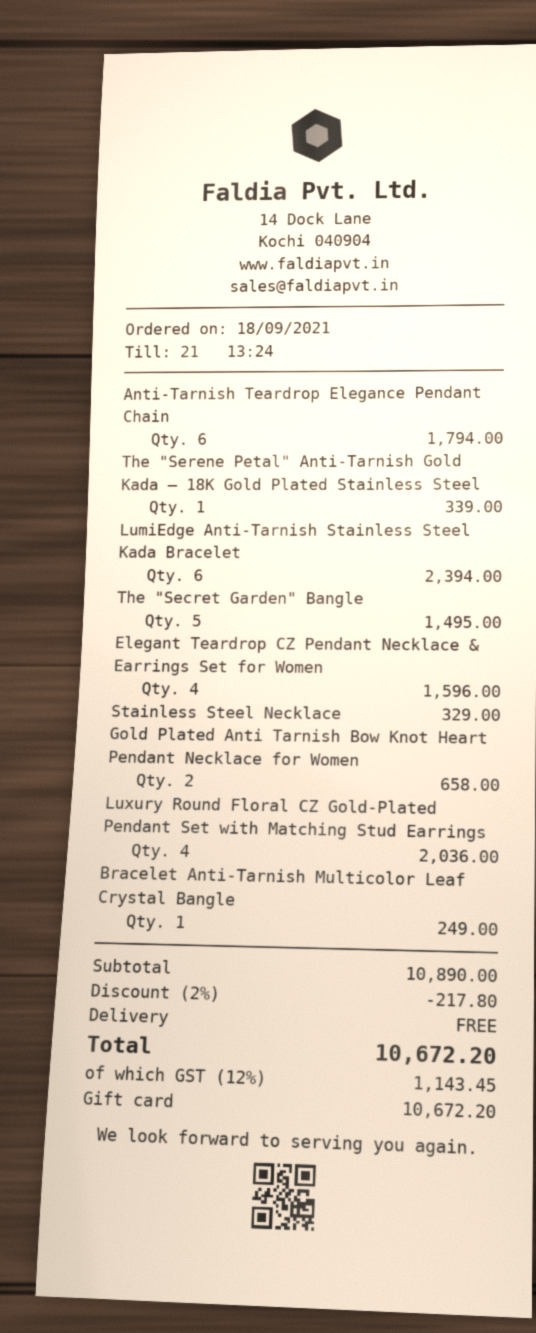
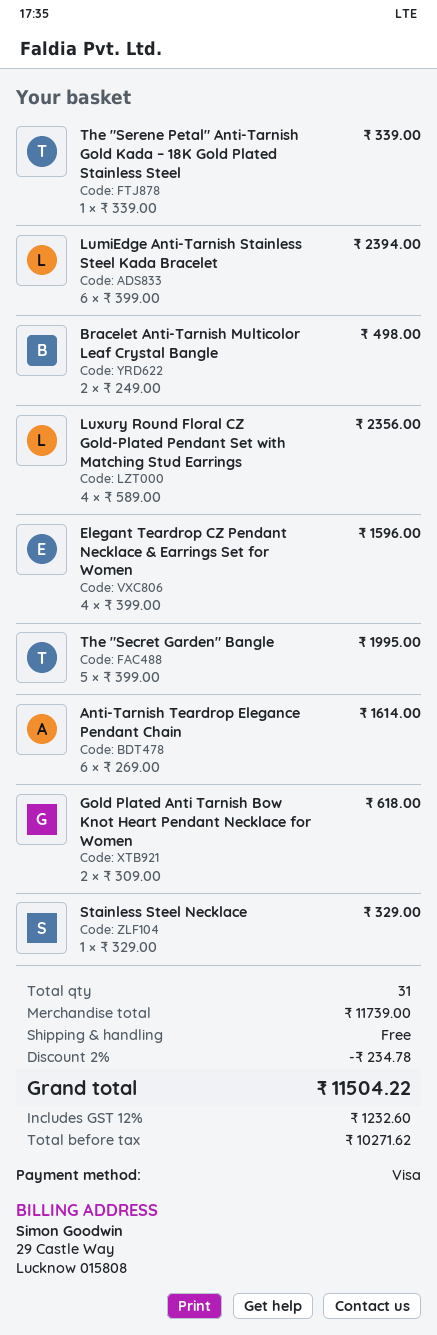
payment method: gift card -> Visa
Anti-Tarnish Teardrop Elegance Pendant Chain: 6 for 1794.00 -> 6 for 1614.00
The "Secret Garden" Bangle: 5 for 1495.00 -> 5 for 1995.00
Gold Plated Anti Tarnish Bow Knot Heart Pendant Necklace for Women: 2 for 658.00 -> 2 for 618.00
Luxury Round Floral CZ Gold-Plated Pendant Set with Matching Stud Earrings: 4 for 2036.00 -> 4 for 2356.00
Bracelet Anti-Tarnish Multicolor Leaf Crystal Bangle: 1 for 249.00 -> 2 for 498.00
subtotal: 10890.00 -> 11739.00
discount: 2% = 217.80 -> 2% = 234.78
tax: 12% = 1143.45 -> 12% = 1232.60
total: 10672.20 -> 11504.22

